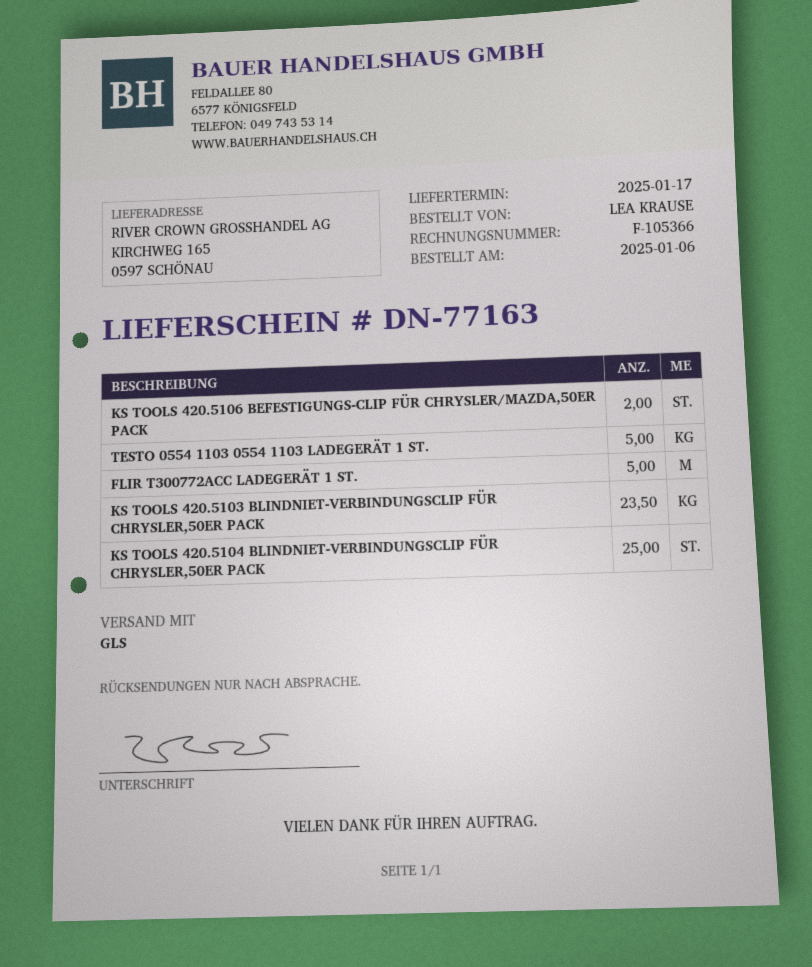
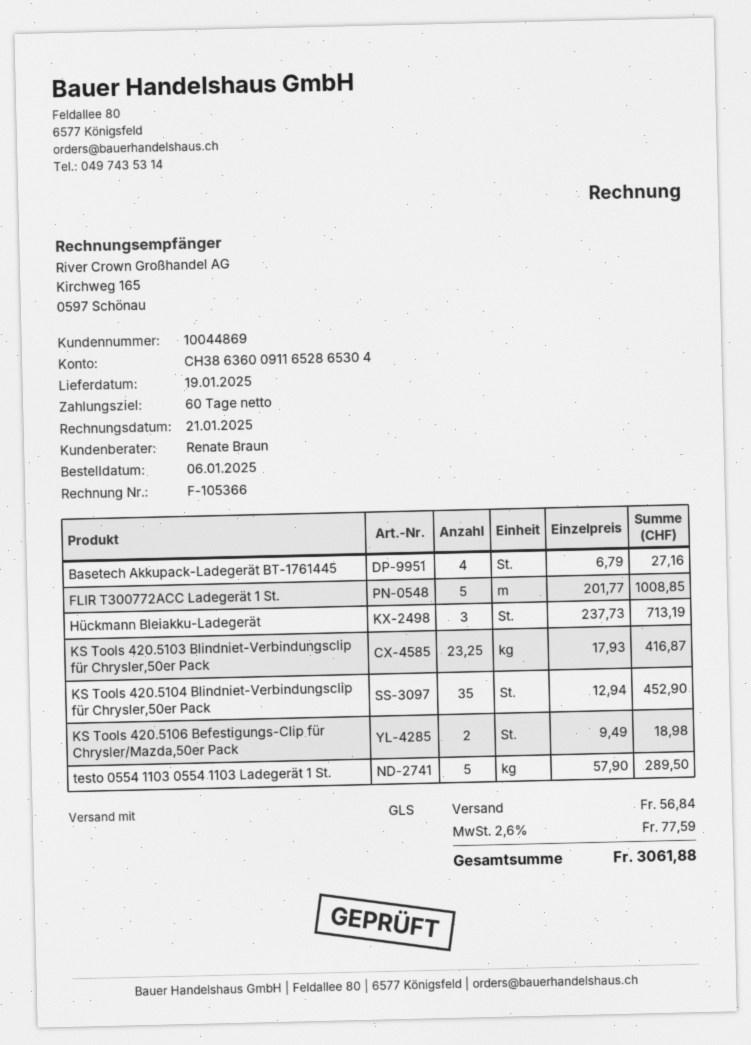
delivery date: 2025-01-17 -> 2025-01-19
KS TOOLS 420.5103 BLINDNIET-VERBINDUNGSCLIP FÜR CHRYSLER,50ER PACK: 23.5 -> 23.25
KS TOOLS 420.5104 BLINDNIET-VERBINDUNGSCLIP FÜR CHRYSLER,50ER PACK: 25 -> 35
Basetech Akkupack-Ladegerät BT-1761445: none -> 4
Hückmann Bleiakku-Ladegerät: none -> 3

